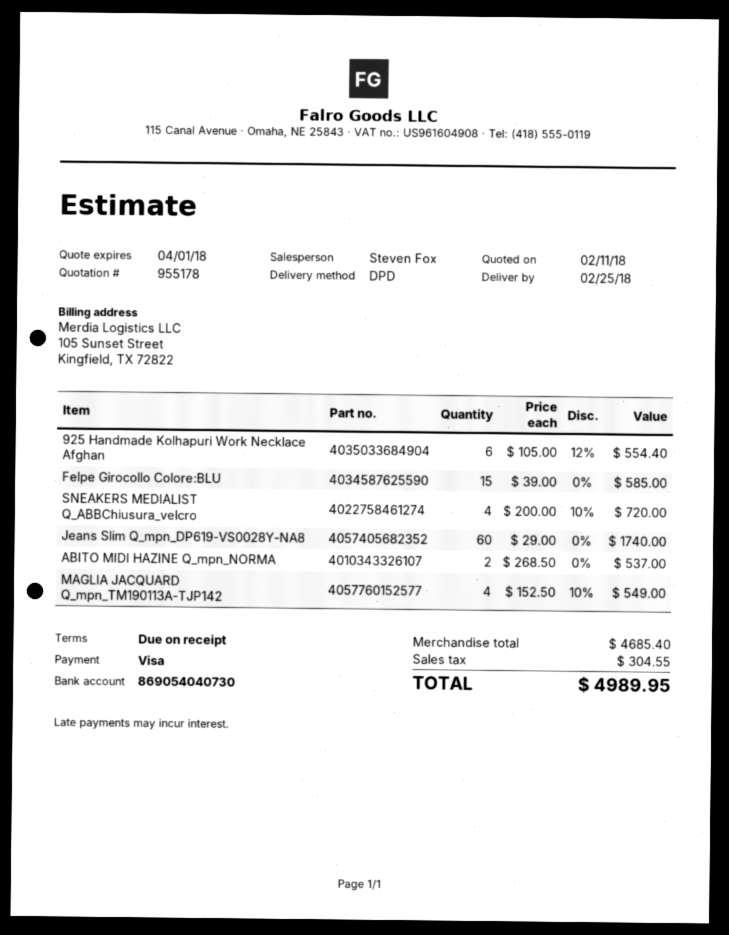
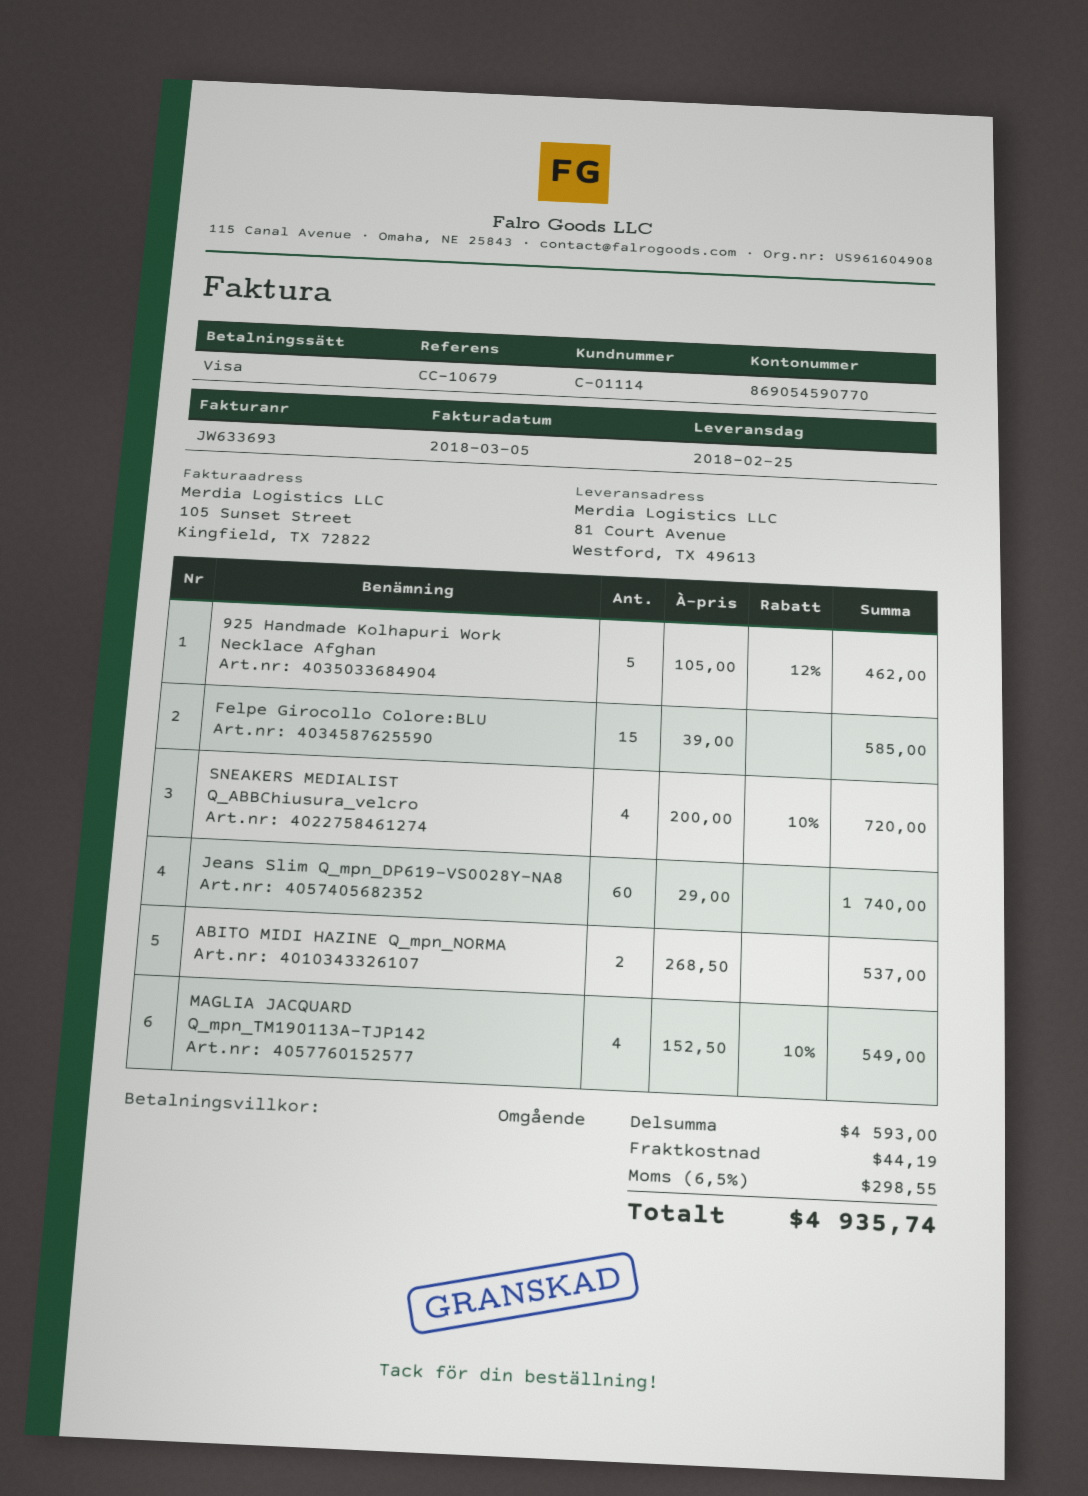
bank account: 869054040730 -> 869054590770
925 Handmade Kolhapuri Work Necklace Afghan: 6 x 105.00 - 12% = 554.40 -> 5 x 105.00 - 12% = 462.00
subtotal: 4685.40 -> 4593.00
shipping: none -> 44.19
tax: 304.55 -> 298.55
total: 4989.95 -> 4935.74

